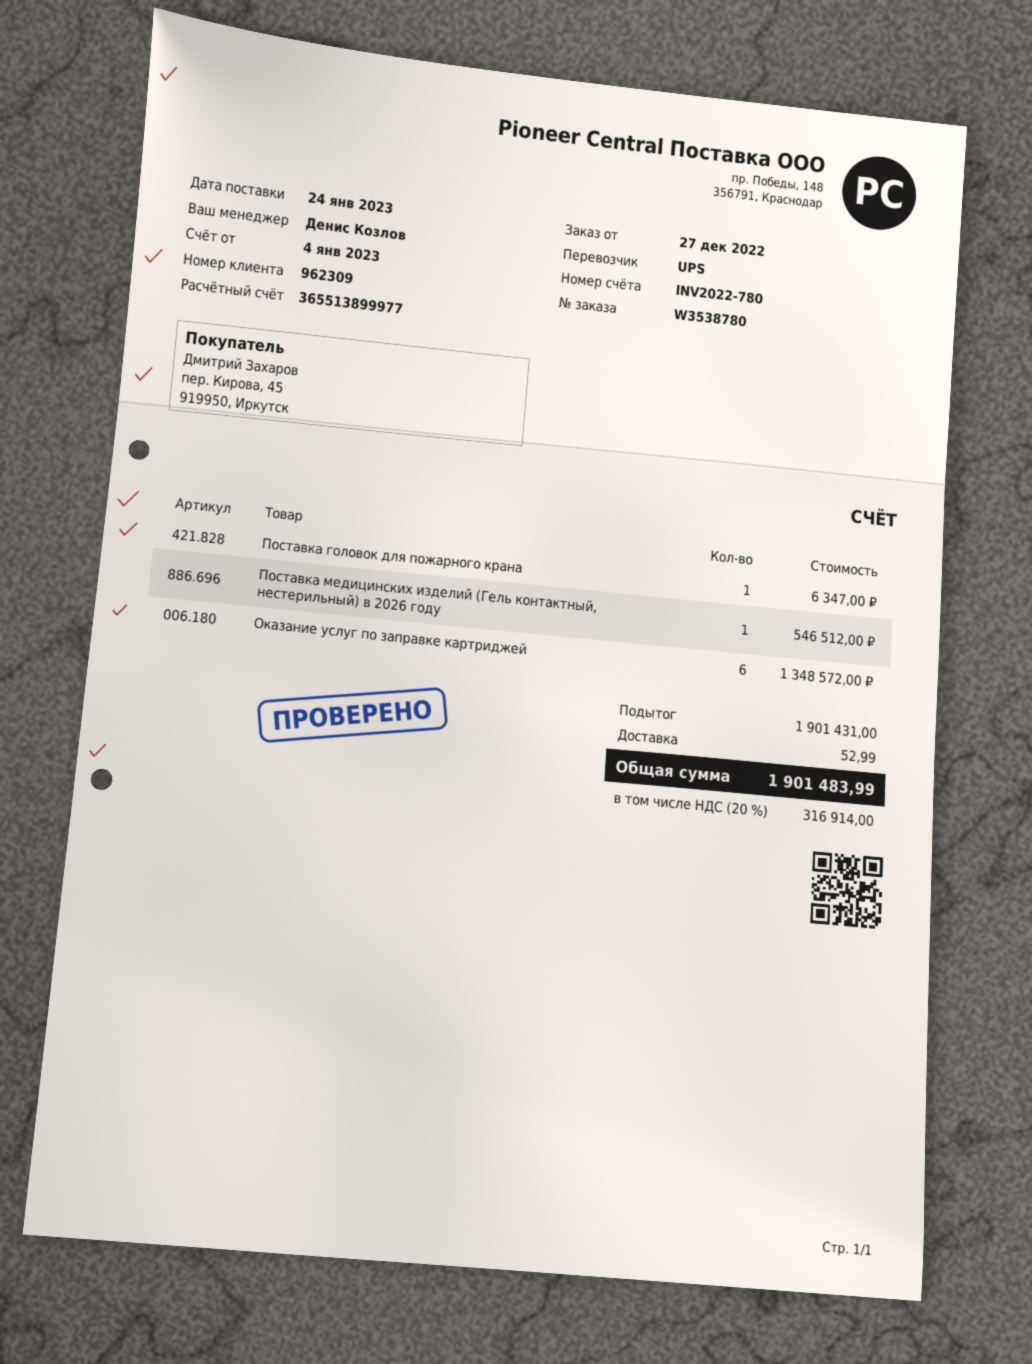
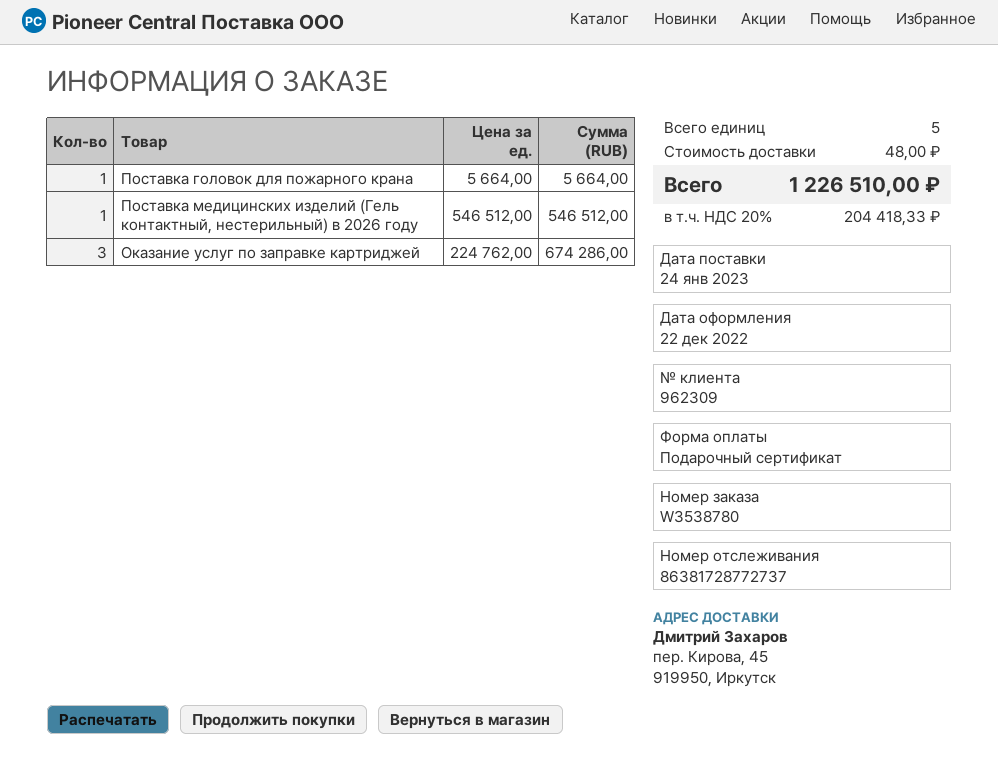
order date: 2022-12-27 -> 2022-12-22
Поставка головок для пожарного крана: 1 for 6347.00 -> 1 for 5664.00
Оказание услуг по заправке картриджей: 6 for 1348572.00 -> 3 for 674286.00
shipping: 52.99 -> 48.00
tax: 20% = 316914.00 -> 20% = 204418.33
total: 1901483.99 -> 1226510.00

